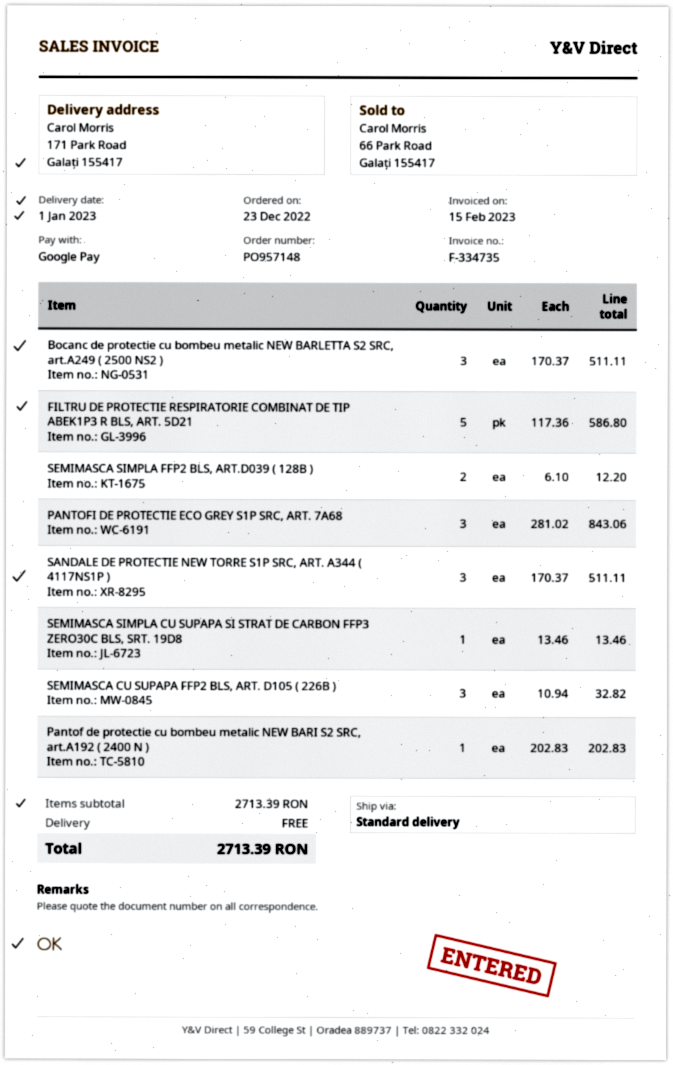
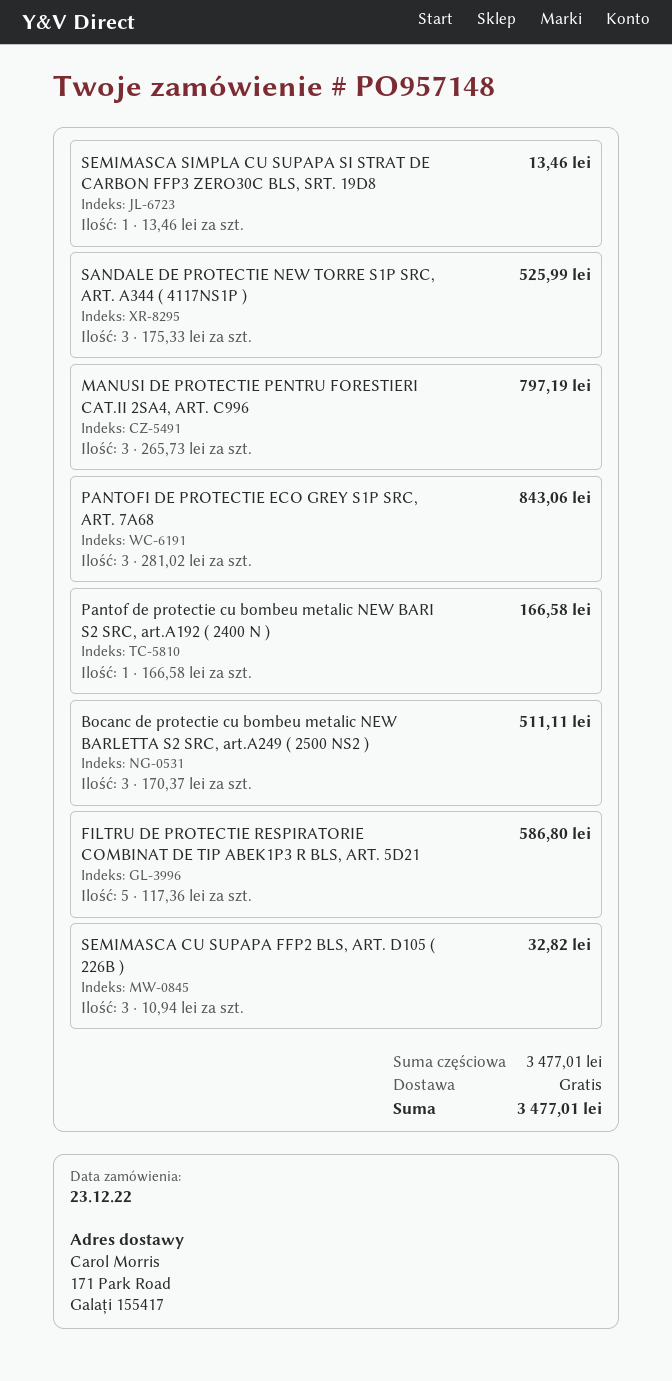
SEMIMASCA SIMPLA FFP2 BLS, ART.D039 ( 128B ): 2 x 6.10 = 12.20 -> none
SANDALE DE PROTECTIE NEW TORRE S1P SRC, ART. A344 ( 4117NS1P ): 3 x 170.37 = 511.11 -> 3 x 175.33 = 525.99
Pantof de protectie cu bombeu metalic NEW BARI S2 SRC, art.A192 ( 2400 N ): 1 x 202.83 = 202.83 -> 1 x 166.58 = 166.58
MANUSI DE PROTECTIE PENTRU FORESTIERI CAT.II 2SA4, ART. C996: none -> 3 x 265.73 = 797.19
subtotal: 2713.39 -> 3477.01
total: 2713.39 -> 3477.01

